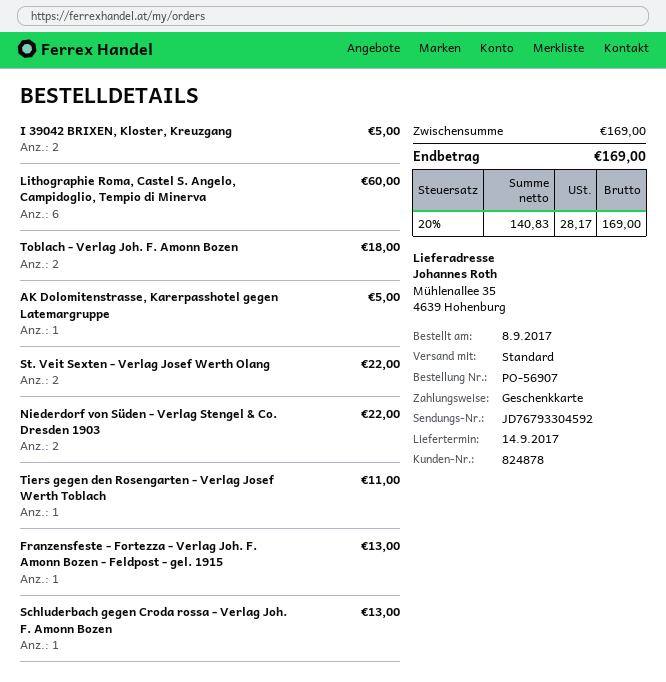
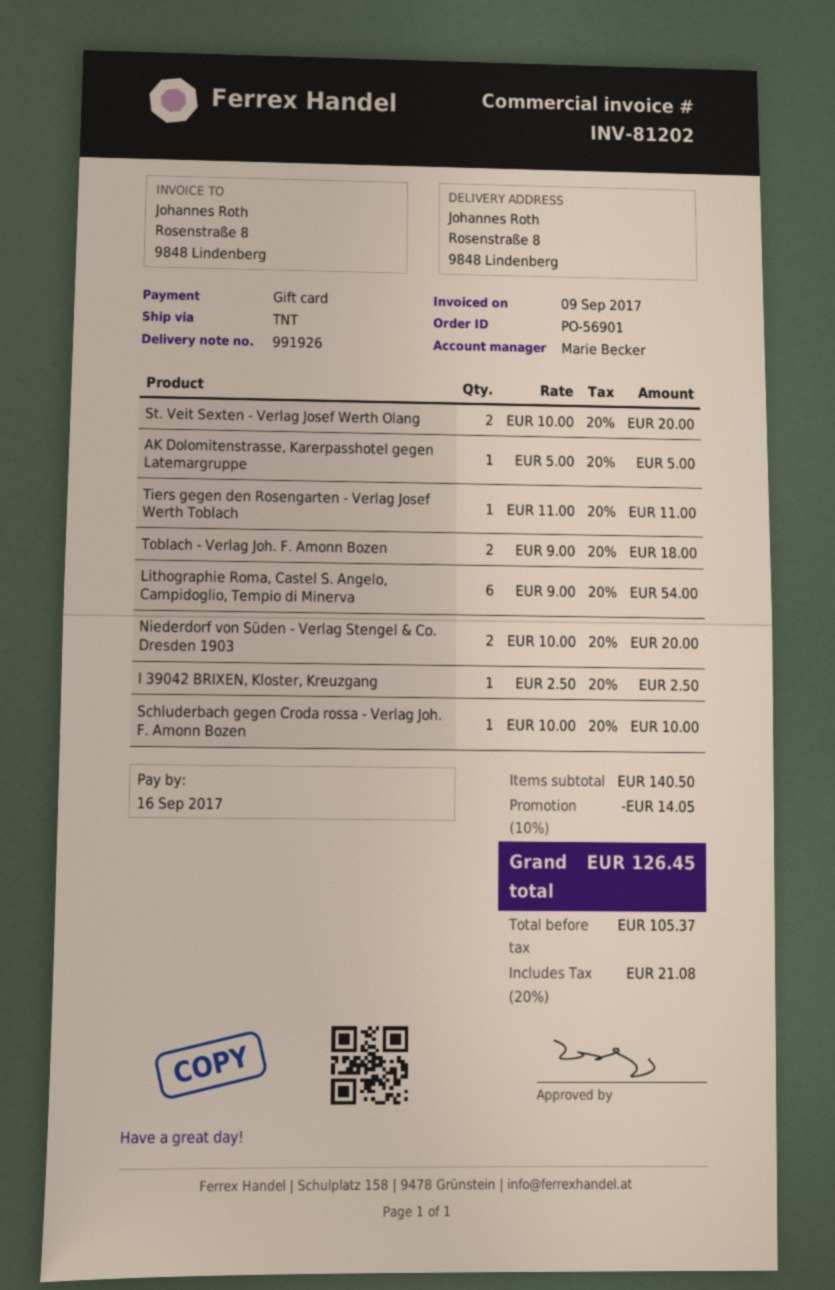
order number: PO-56907 -> PO-56901
shipping method: standard -> TNT
ship to: Mühlenallee 35, 4639 Hohenburg -> Rosenstraße 8, 9848 Lindenberg
I 39042 BRIXEN, Kloster, Kreuzgang: 2 for 5.00 -> 1 for 2.50
Lithographie Roma, Castel S. Angelo, Campidoglio, Tempio di Minerva: 6 for 60.00 -> 6 for 54.00
St. Veit Sexten - Verlag Josef Werth Olang: 2 for 22.00 -> 2 for 20.00
Niederdorf von Süden - Verlag Stengel & Co. Dresden 1903: 2 for 22.00 -> 2 for 20.00
Franzensfeste - Fortezza - Verlag Joh. F. Amonn Bozen - Feldpost - gel. 1915: 1 for 13.00 -> none
Schluderbach gegen Croda rossa - Verlag Joh. F. Amonn Bozen: 1 for 13.00 -> 1 for 10.00
subtotal: 169.00 -> 140.50
discount: none -> 10% = 14.05
net: 140.83 -> 105.37
tax: 20% = 28.17 -> 20% = 21.08
total: 169.00 -> 126.45

